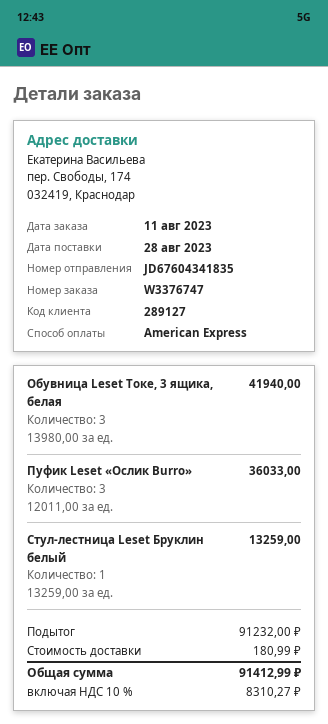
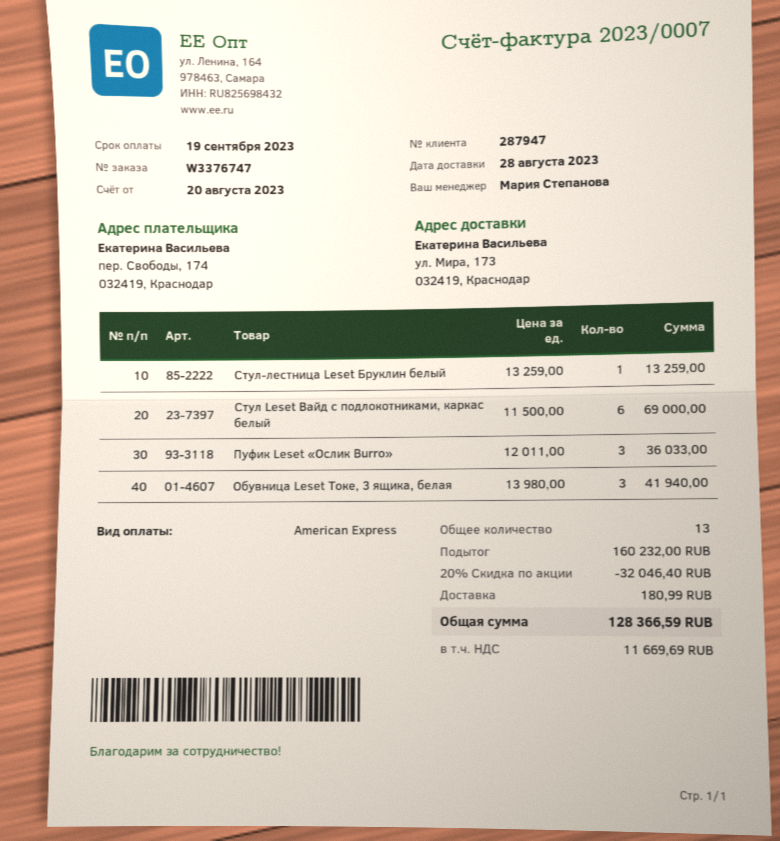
customer number: 289127 -> 287947
ship to: пер. Свободы, 174, 032419, Краснодар -> ул. Мира, 173, 032419, Краснодар
Стул Leset Вайд с подлокотниками, каркас белый: none -> 6 x 11500.00 = 69000.00
subtotal: 91232.00 -> 160232.00
discount: none -> 20% = 32046.40
tax: 8310.27 -> 11669.69
total: 91412.99 -> 128366.59

